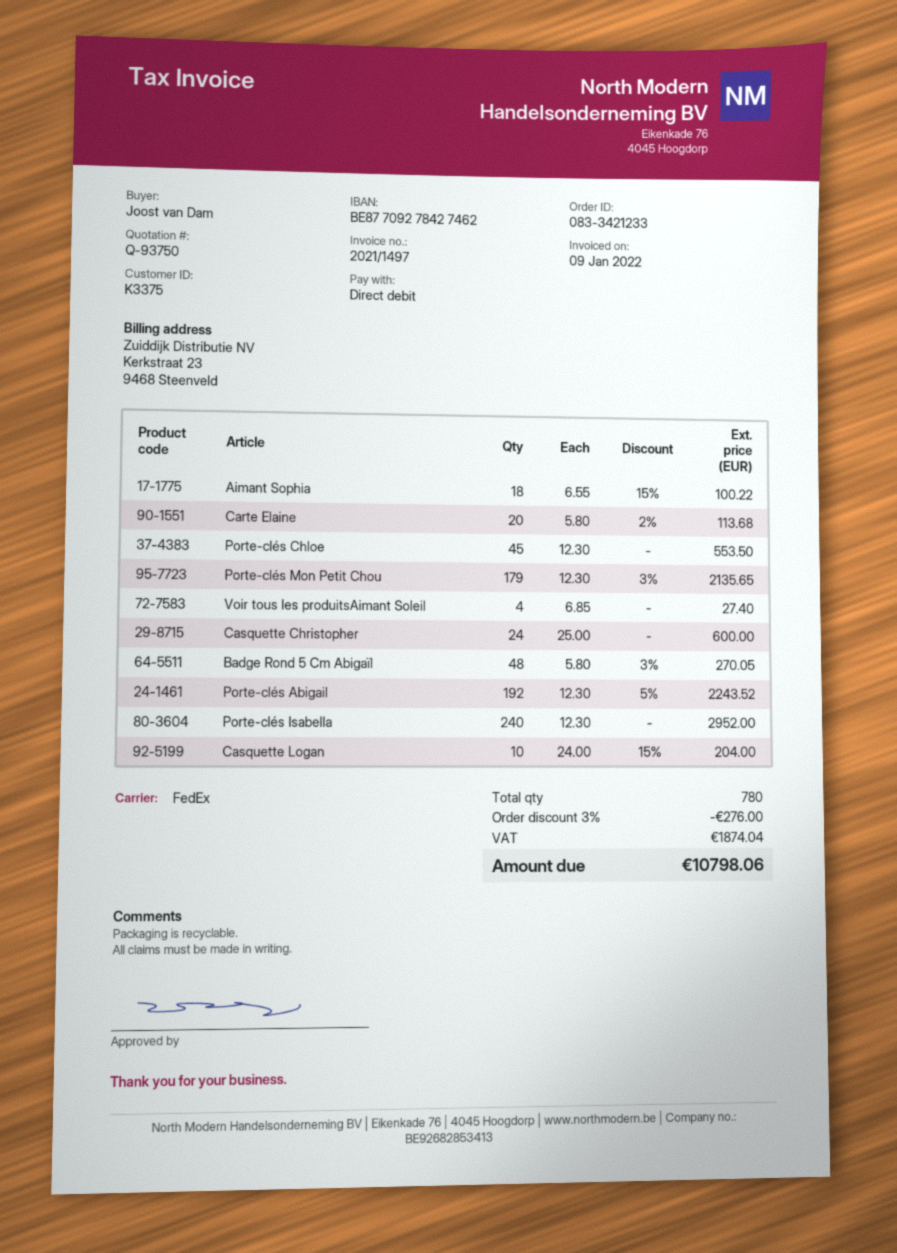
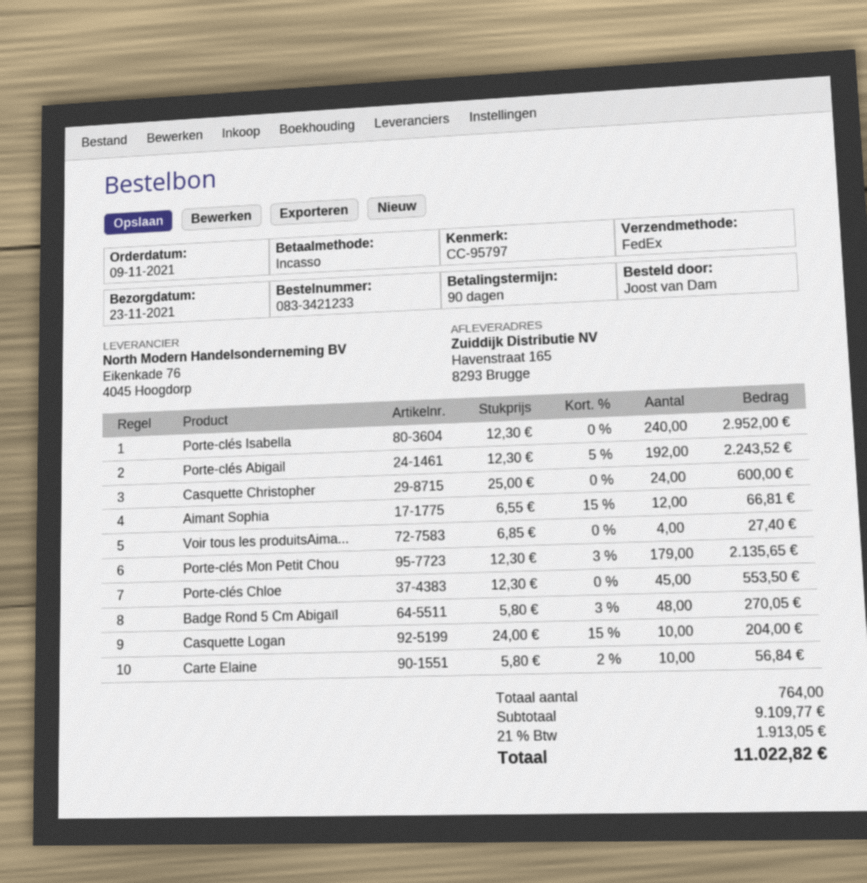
Aimant Sophia: 18 x 6.55 - 15% = 100.22 -> 12 x 6.55 - 15% = 66.81
Carte Elaine: 20 x 5.80 - 2% = 113.68 -> 10 x 5.80 - 2% = 56.84
total quantity: 780 -> 764
discount: 3% = 276.00 -> none
tax: 1874.04 -> 1913.05
total: 10798.06 -> 11022.82

